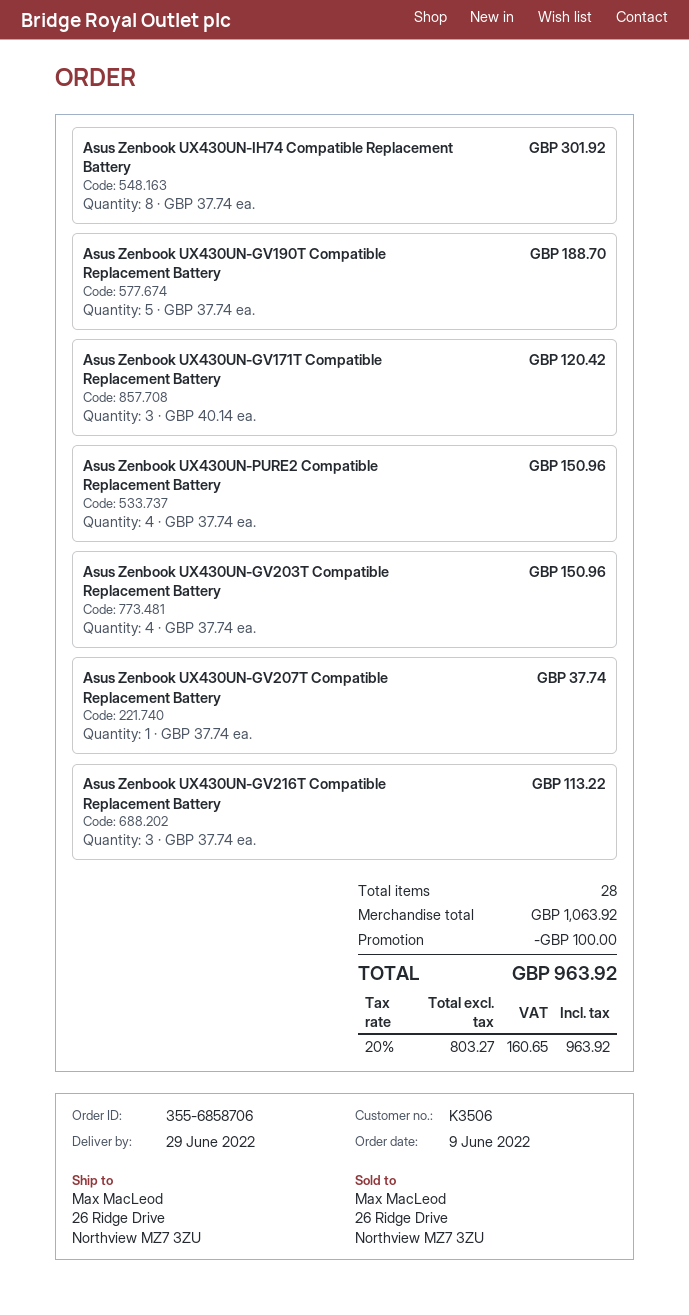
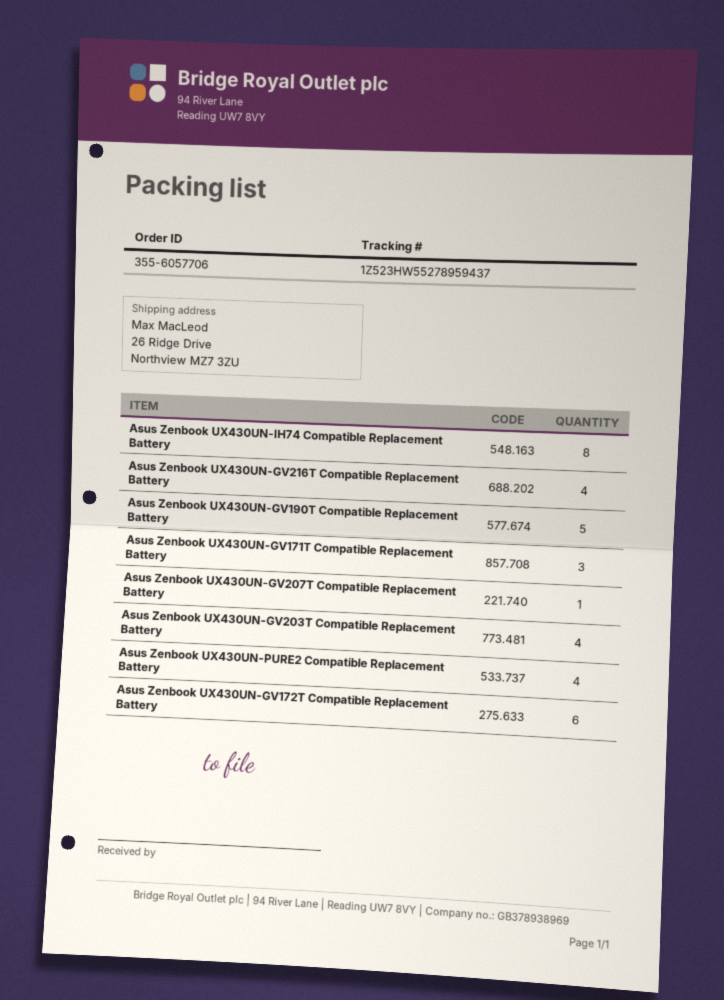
order number: 355-6858706 -> 355-6057706
Asus Zenbook UX430UN-GV216T Compatible Replacement Battery: 3 -> 4
Asus Zenbook UX430UN-GV172T Compatible Replacement Battery: none -> 6

